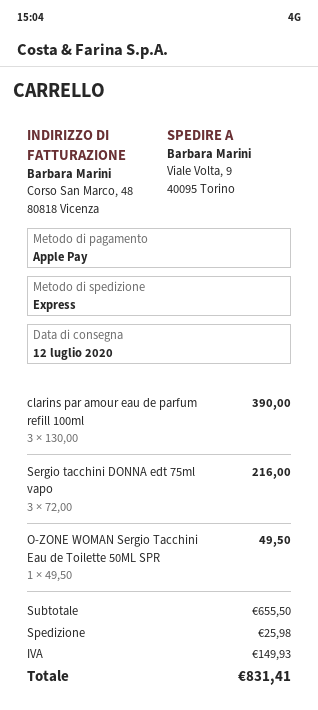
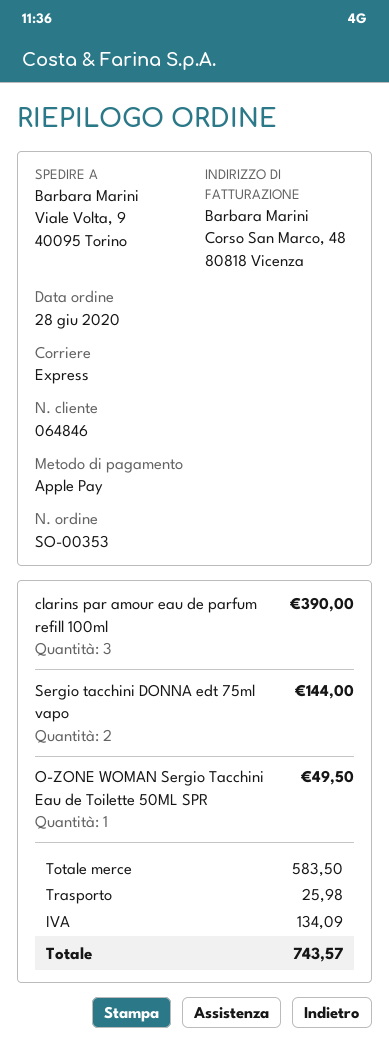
Sergio tacchini DONNA edt 75ml vapo: 3 for 216.00 -> 2 for 144.00
subtotal: 655.50 -> 583.50
tax: 149.93 -> 134.09
total: 831.41 -> 743.57

